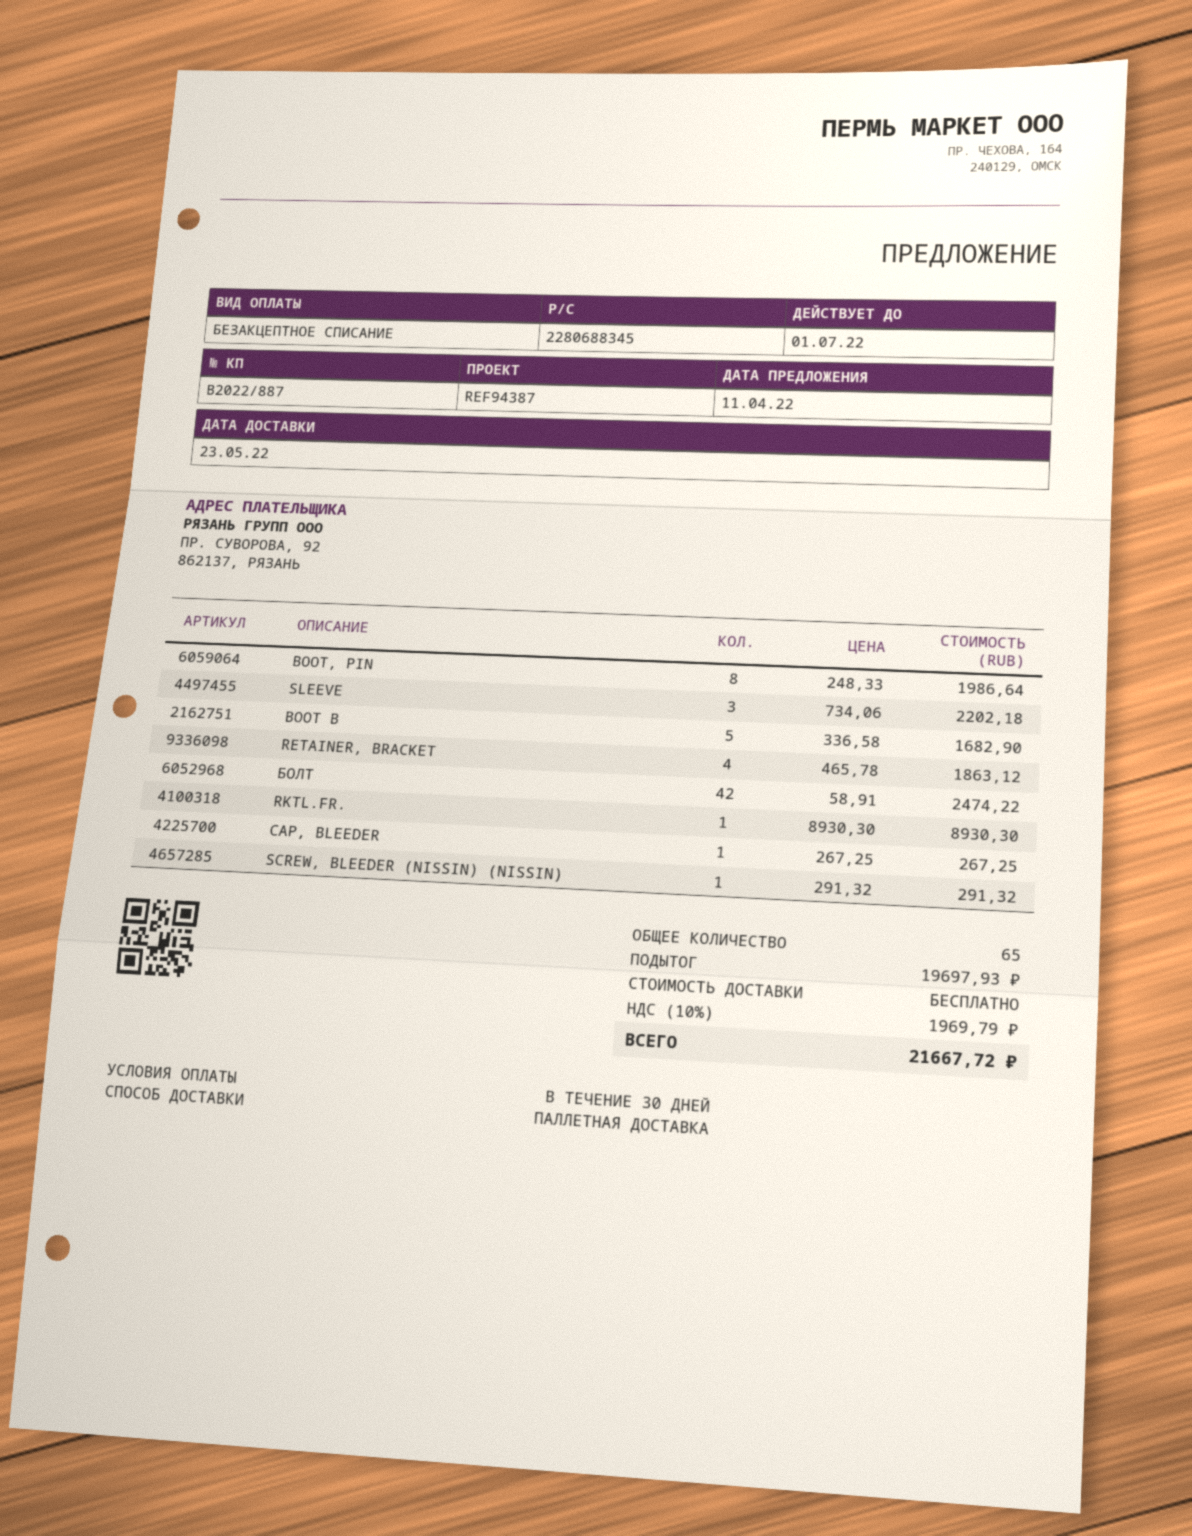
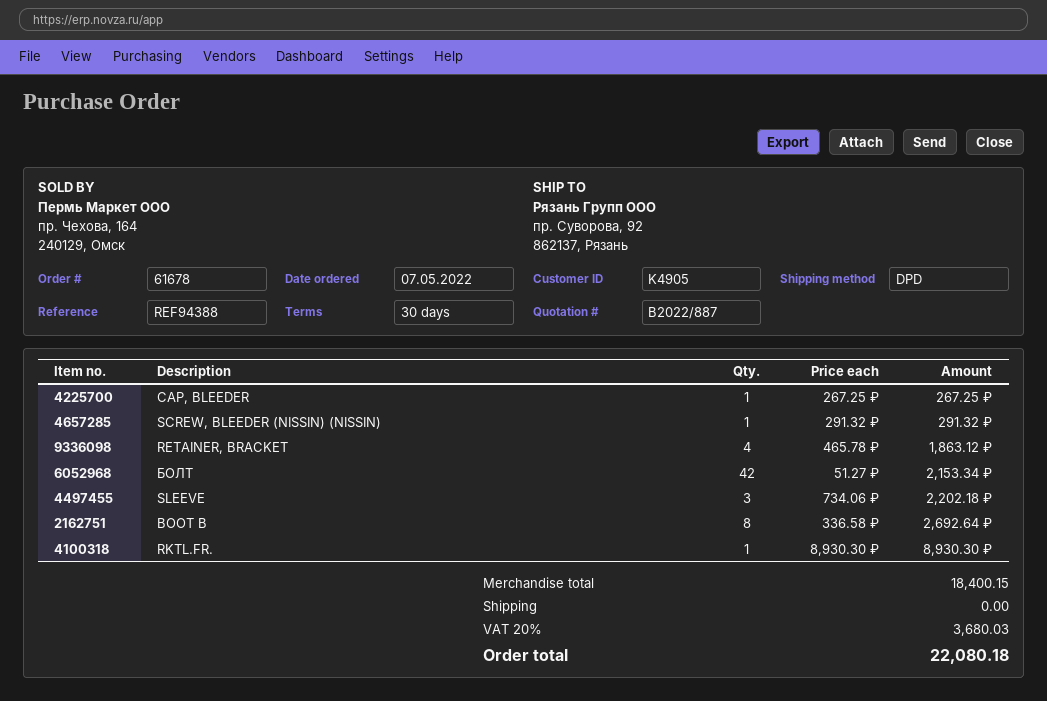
reference: REF94387 -> REF94388
shipping method: pallet freight -> DPD
BOOT, PIN: 8 x 248.33 = 1986.64 -> none
BOOT B: 5 x 336.58 = 1682.90 -> 8 x 336.58 = 2692.64
БОЛТ: 42 x 58.91 = 2474.22 -> 42 x 51.27 = 2153.34
subtotal: 19697.93 -> 18400.15
tax: 10% = 1969.79 -> 20% = 3680.03
total: 21667.72 -> 22080.18

